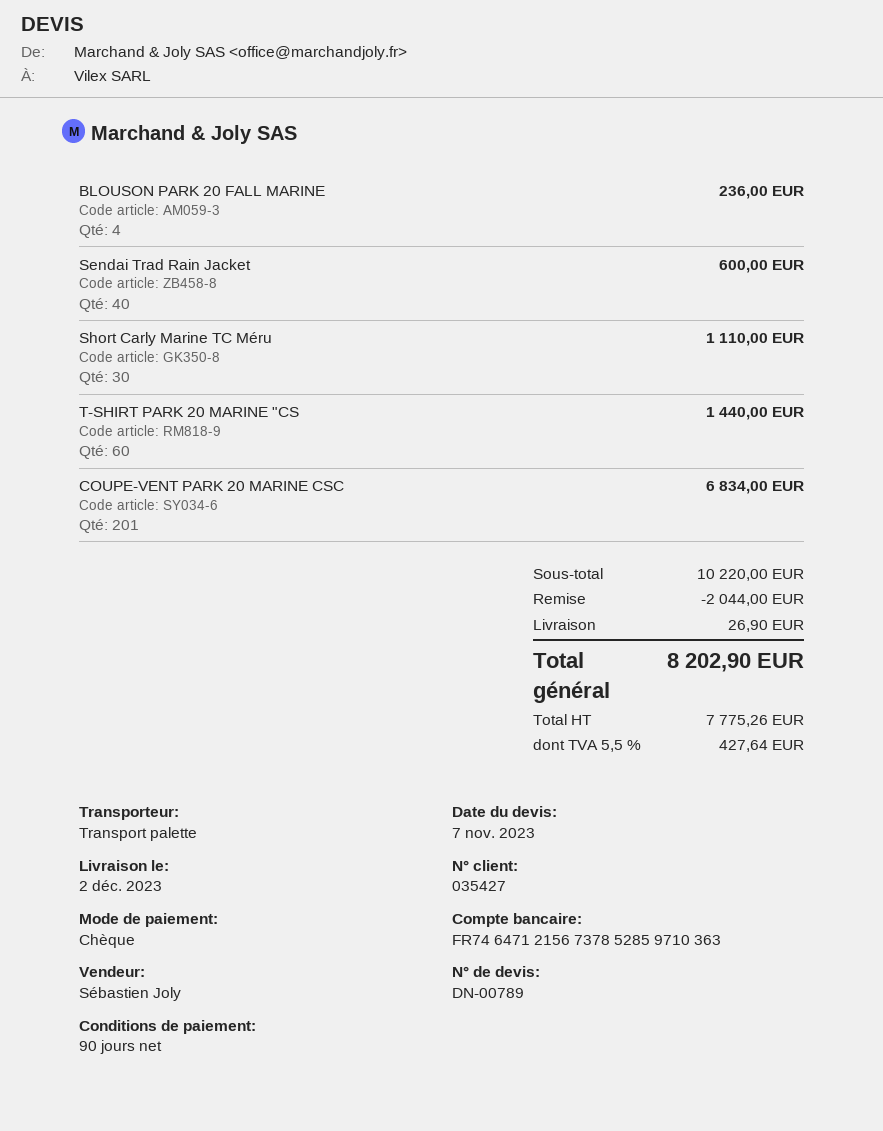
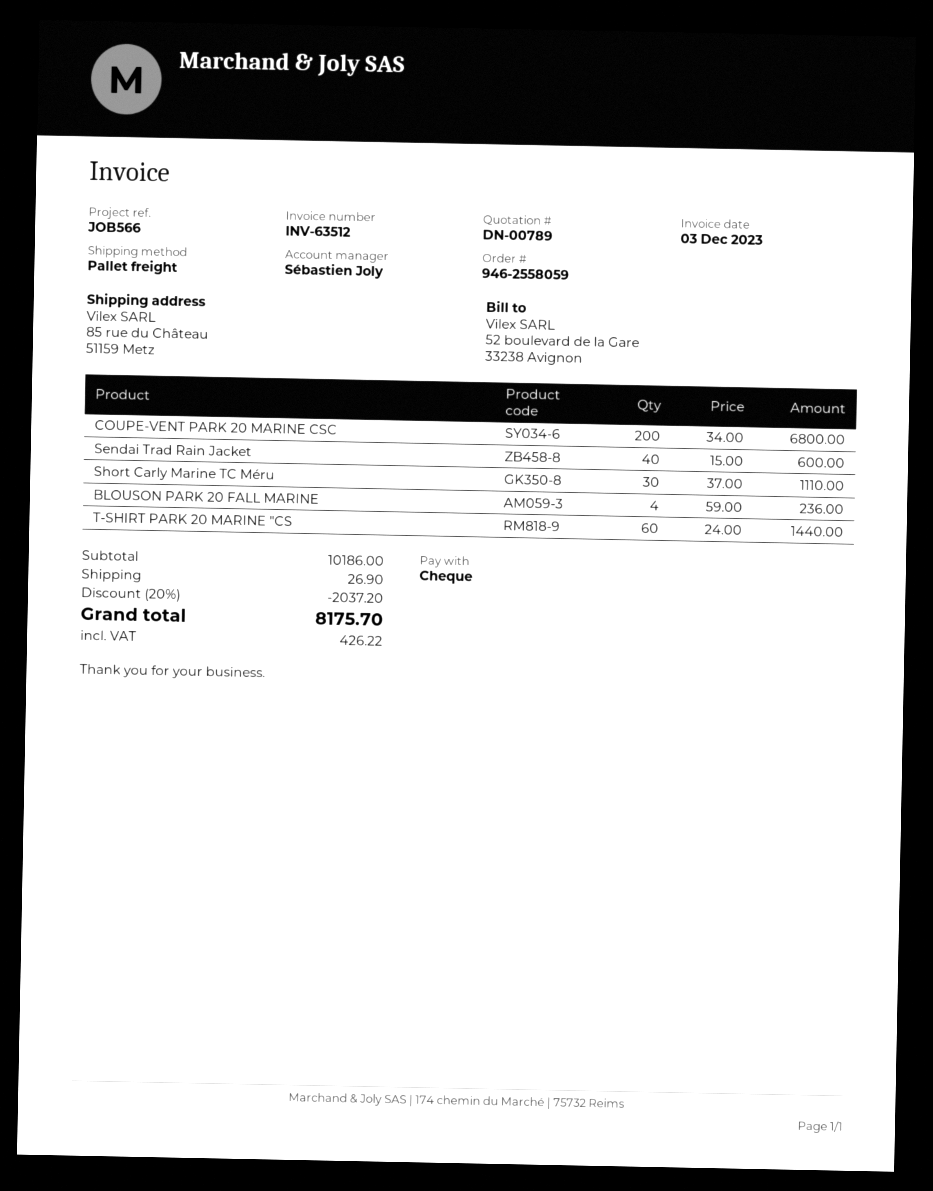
COUPE-VENT PARK 20 MARINE CSC: 201 for 6834.00 -> 200 for 6800.00
subtotal: 10220.00 -> 10186.00
discount: 2044.00 -> 2037.20
tax: 427.64 -> 426.22
total: 8202.90 -> 8175.70

